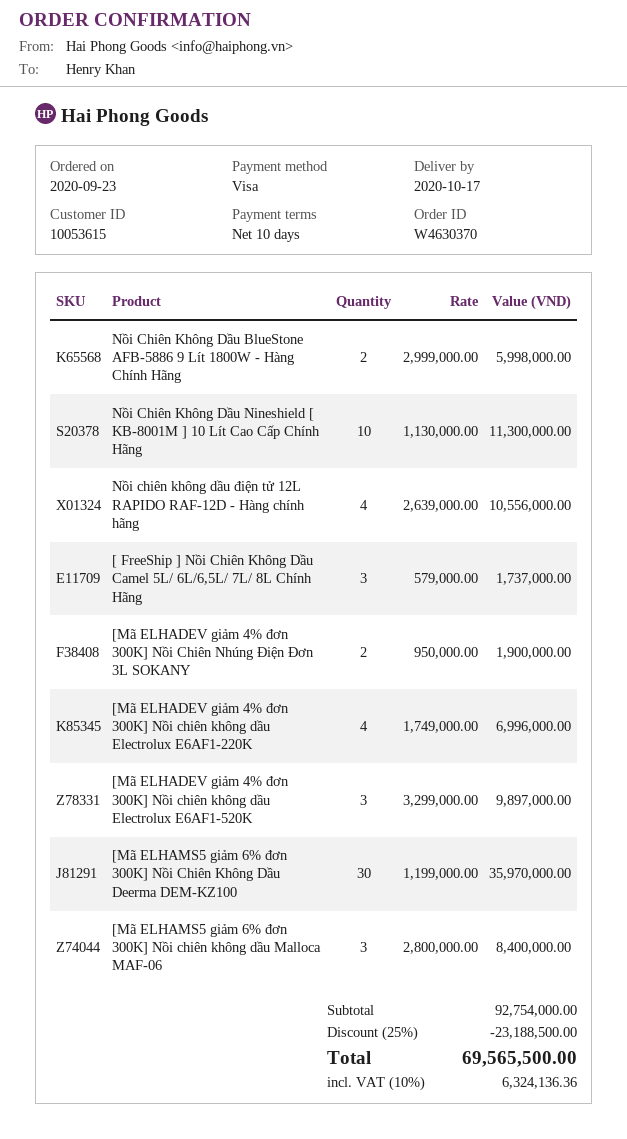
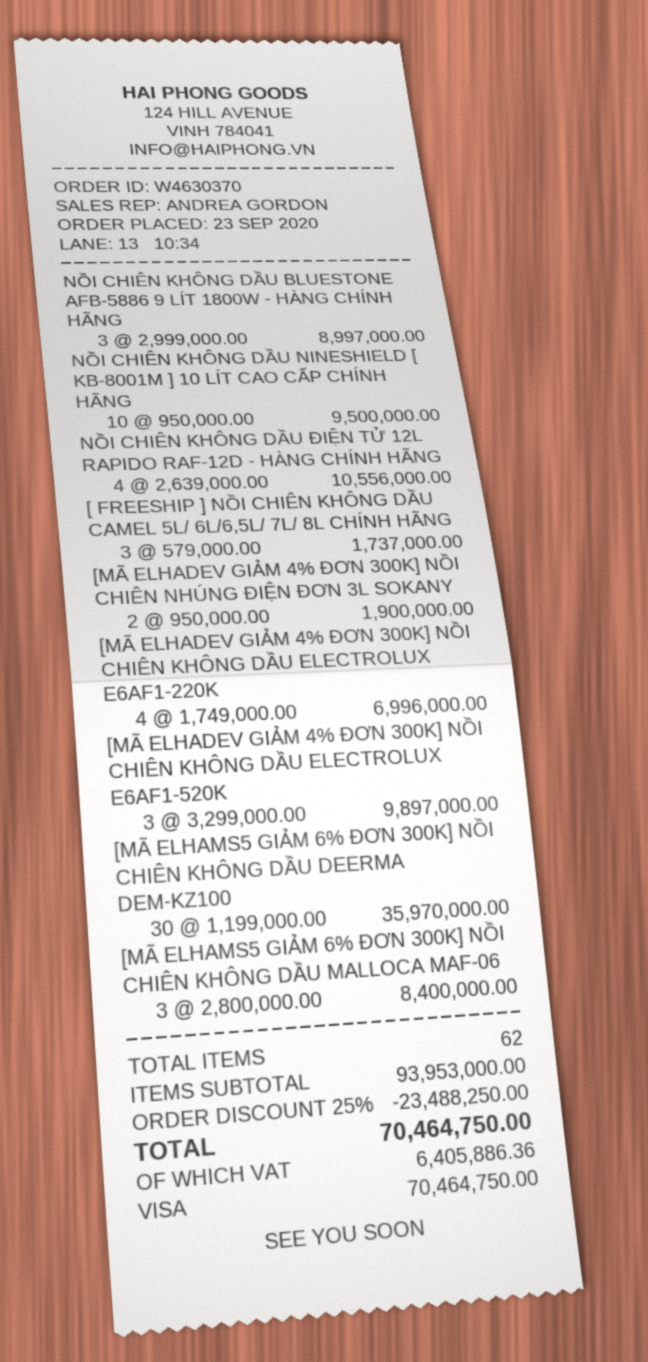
Nồi Chiên Không Dầu BlueStone AFB-5886 9 Lít 1800W - Hàng Chính Hãng: 2 x 2999000.00 = 5998000.00 -> 3 x 2999000.00 = 8997000.00
Nồi Chiên Không Dầu Nineshield [ KB-8001M ] 10 Lít Cao Cấp Chính Hãng: 10 x 1130000.00 = 11300000.00 -> 10 x 950000.00 = 9500000.00
subtotal: 92754000.00 -> 93953000.00
discount: 25% = 23188500.00 -> 25% = 23488250.00
tax: 6324136.36 -> 6405886.36
total: 69565500.00 -> 70464750.00

